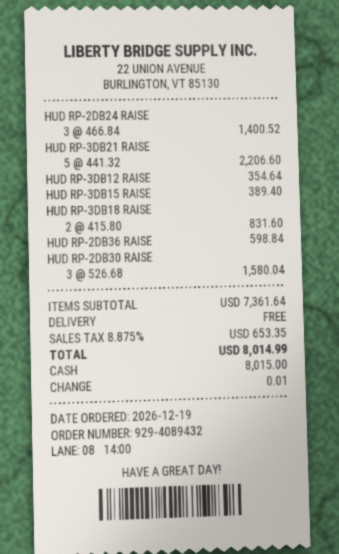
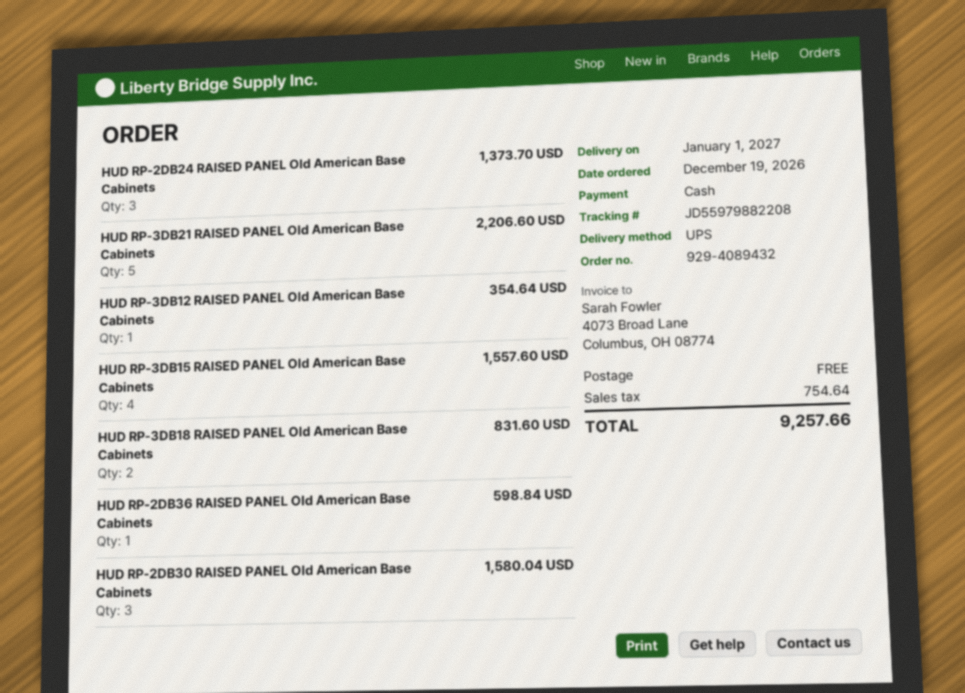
HUD RP-2DB24 RAISE: 3 for 1400.52 -> 3 for 1373.70
HUD RP-3DB15 RAISE: 1 for 389.40 -> 4 for 1557.60
tax: 653.35 -> 754.64
total: 8014.99 -> 9257.66

